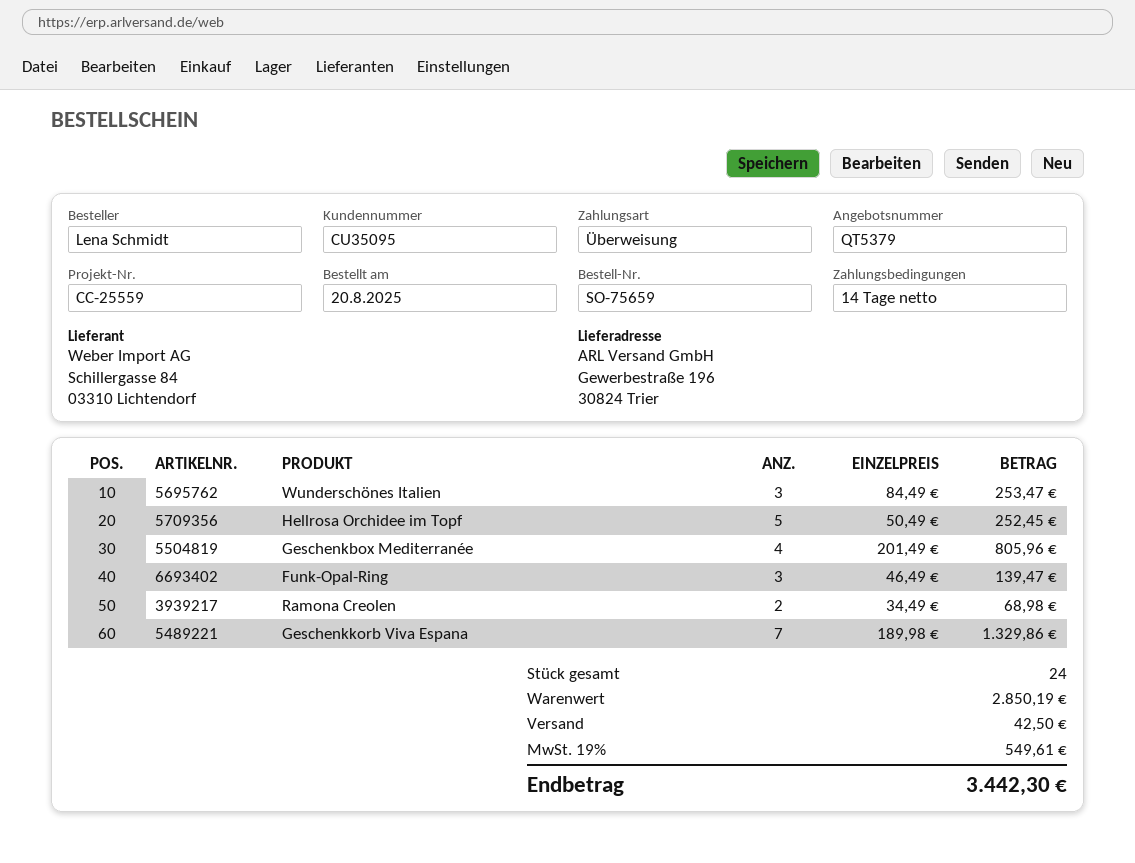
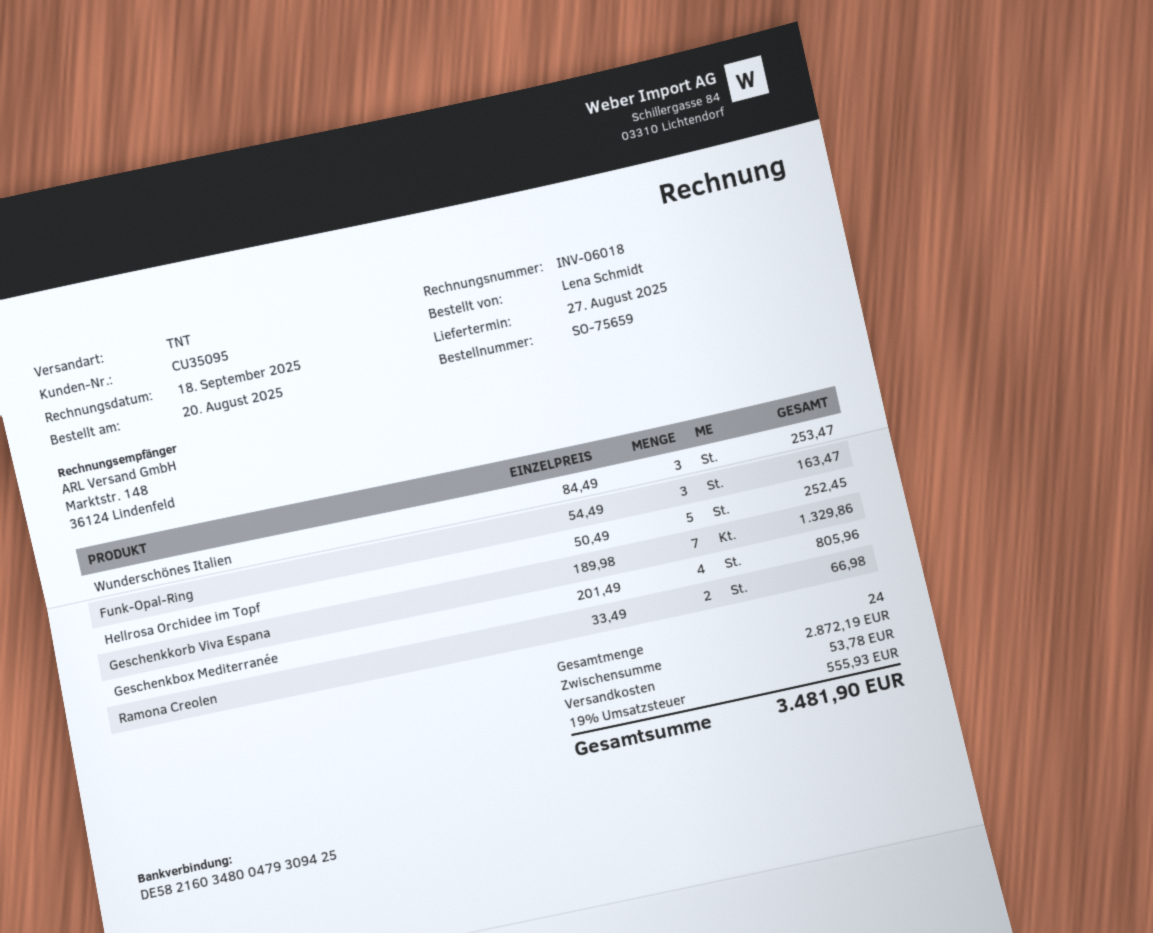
Funk-Opal-Ring: 3 x 46.49 = 139.47 -> 3 x 54.49 = 163.47
Ramona Creolen: 2 x 34.49 = 68.98 -> 2 x 33.49 = 66.98
subtotal: 2850.19 -> 2872.19
shipping: 42.50 -> 53.78
tax: 19% = 549.61 -> 19% = 555.93
total: 3442.30 -> 3481.90

